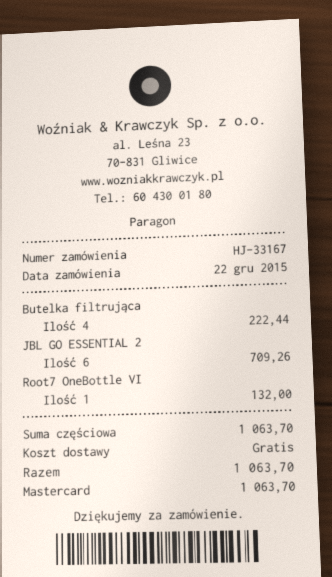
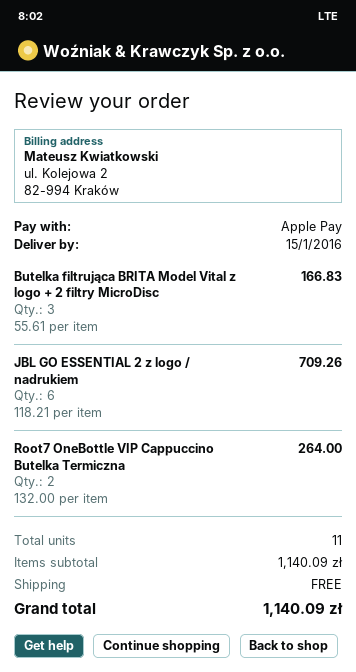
payment method: Mastercard -> Apple Pay
Butelka filtrująca: 4 for 222.44 -> 3 for 166.83
Root7 OneBottle VI: 1 for 132.00 -> 2 for 264.00
subtotal: 1063.70 -> 1140.09
total: 1063.70 -> 1140.09

